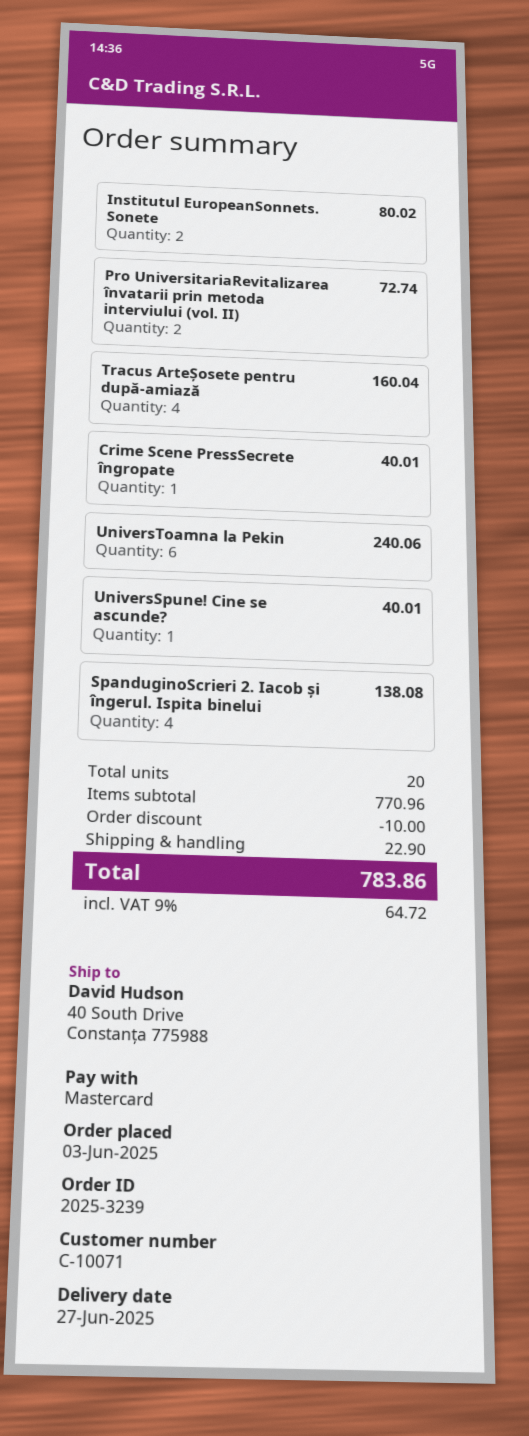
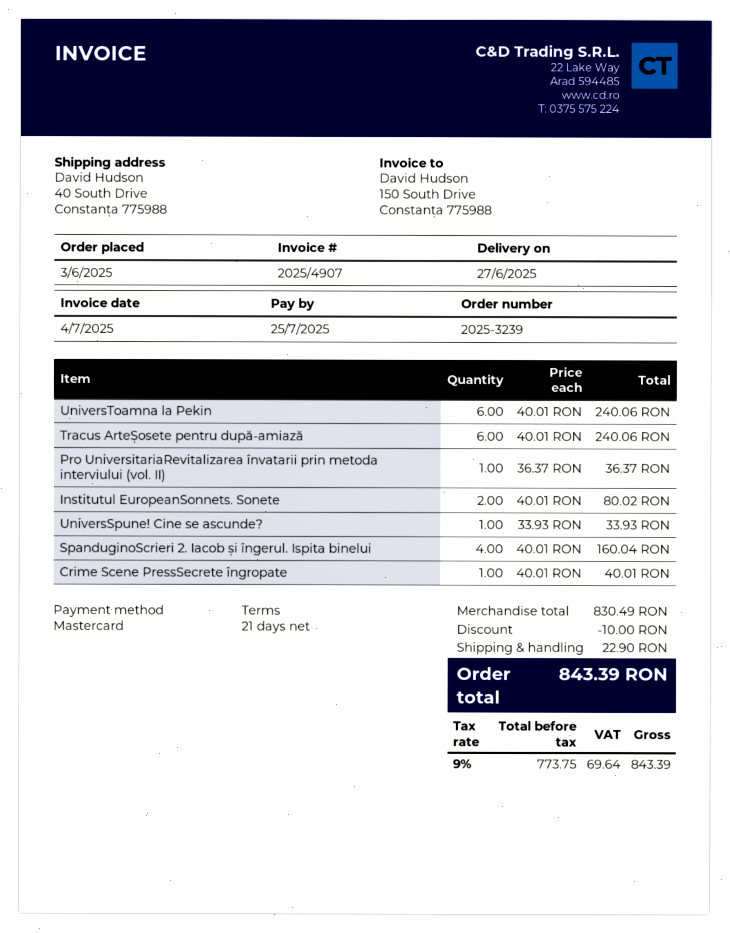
Pro UniversitariaRevitalizarea învatarii prin metoda interviului (vol. II): 2 for 72.74 -> 1 for 36.37
Tracus ArteȘosete pentru după-amiază: 4 for 160.04 -> 6 for 240.06
UniversSpune! Cine se ascunde?: 1 for 40.01 -> 1 for 33.93
SpanduginoScrieri 2. Iacob și îngerul. Ispita binelui: 4 for 138.08 -> 4 for 160.04
subtotal: 770.96 -> 830.49
tax: 9% = 64.72 -> 9% = 69.64
total: 783.86 -> 843.39

